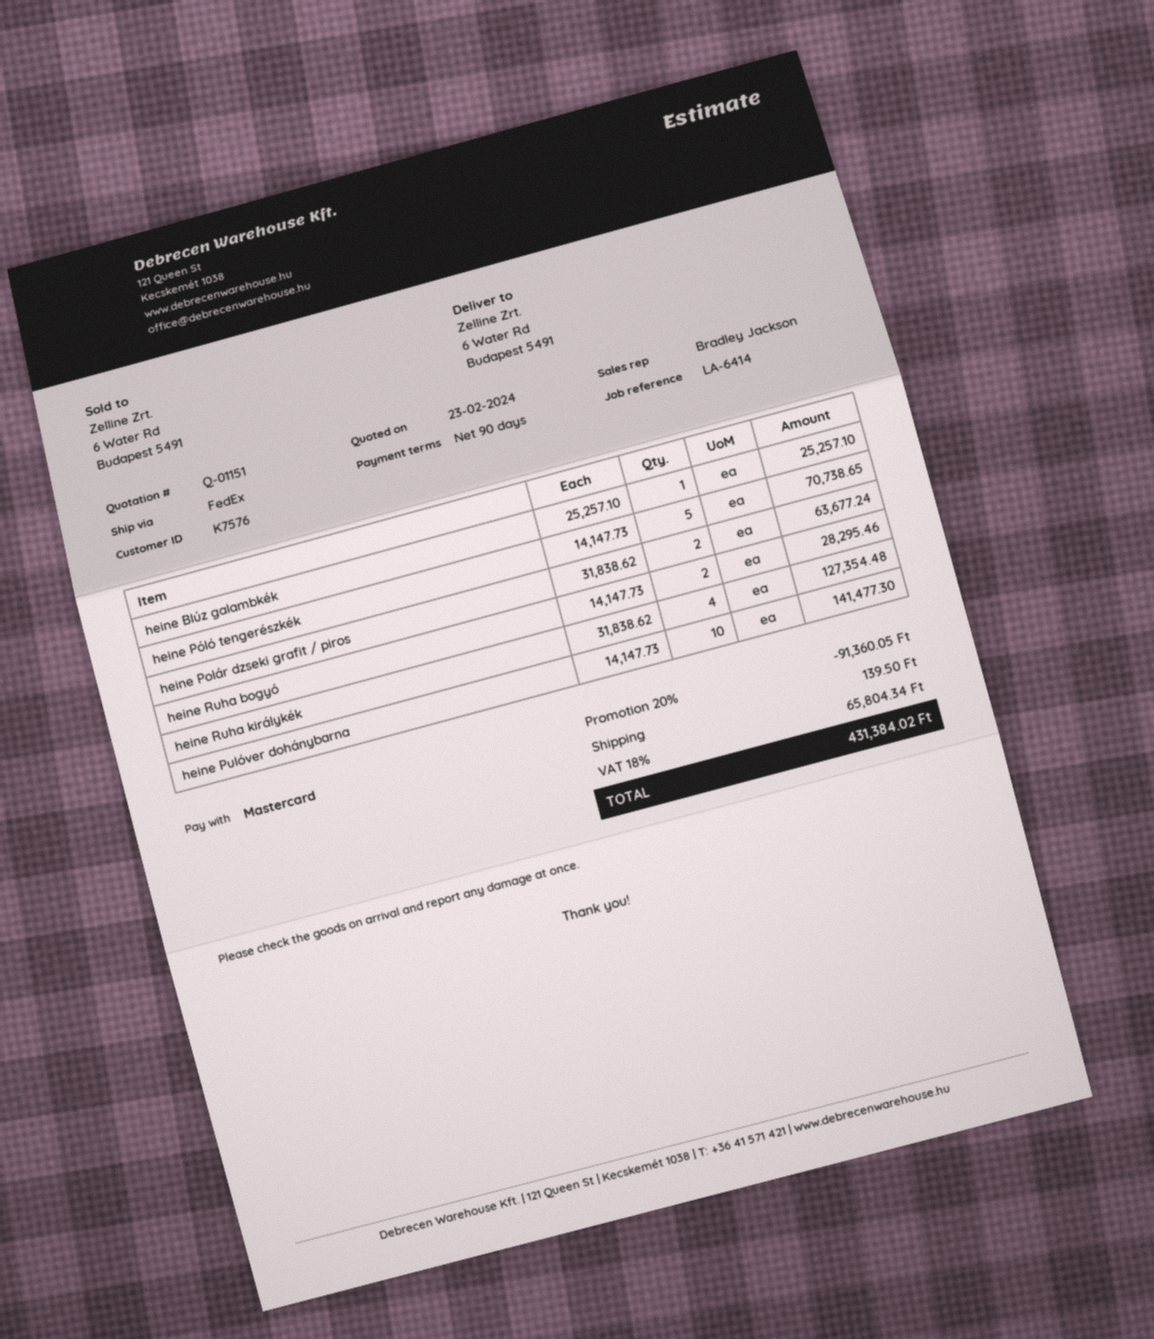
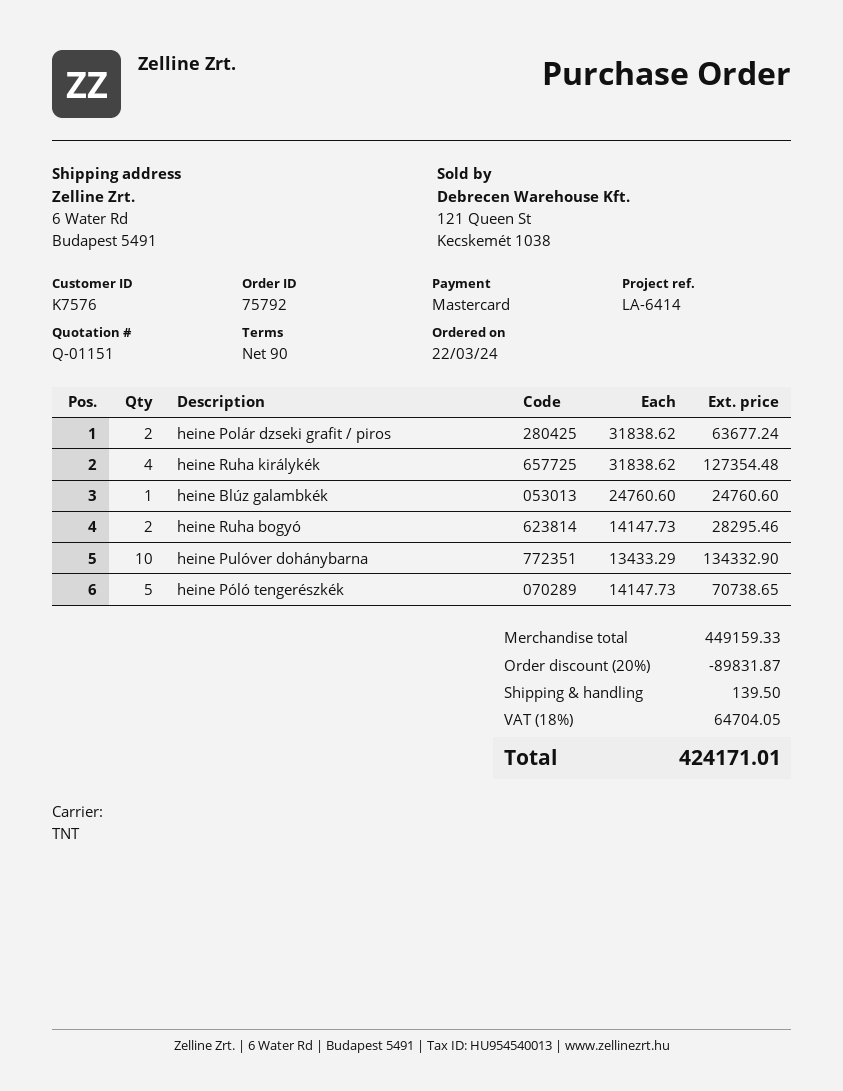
shipping method: FedEx -> TNT
heine Blúz galambkék: 1 x 25257.10 = 25257.10 -> 1 x 24760.60 = 24760.60
heine Pulóver dohánybarna: 10 x 14147.73 = 141477.30 -> 10 x 13433.29 = 134332.90
discount: 20% = 91360.05 -> 20% = 89831.87
tax: 18% = 65804.34 -> 18% = 64704.05
total: 431384.02 -> 424171.01

